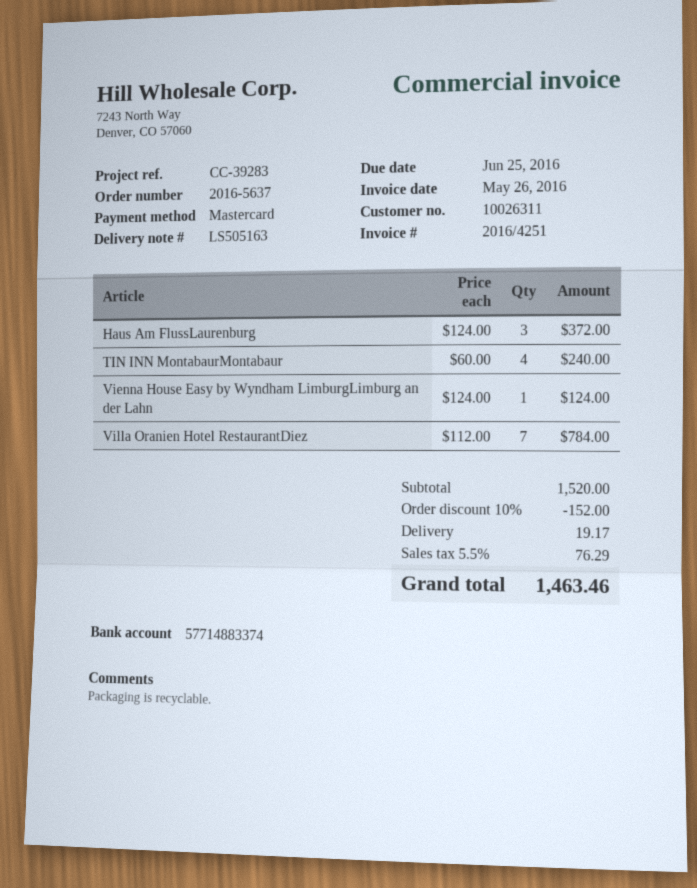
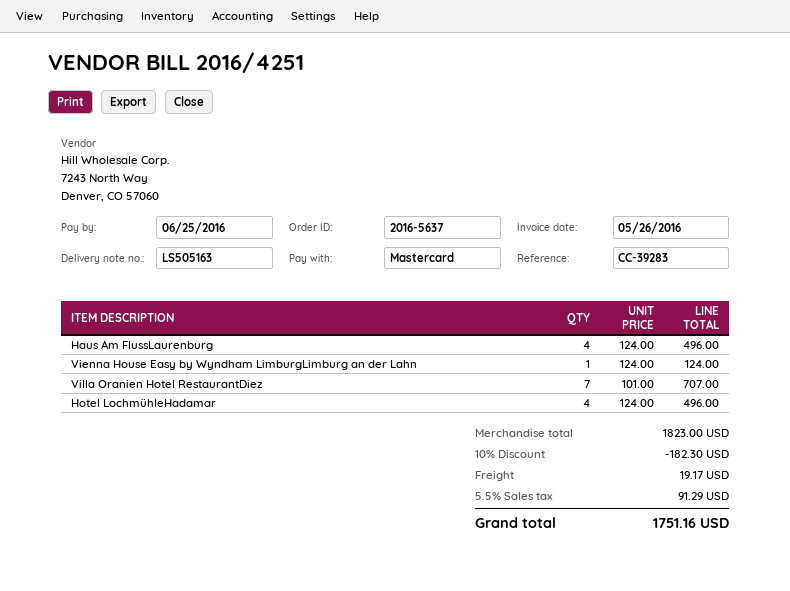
Haus Am FlussLaurenburg: 3 x 124.00 = 372.00 -> 4 x 124.00 = 496.00
TIN INN MontabaurMontabaur: 4 x 60.00 = 240.00 -> none
Villa Oranien Hotel RestaurantDiez: 7 x 112.00 = 784.00 -> 7 x 101.00 = 707.00
Hotel LochmühleHadamar: none -> 4 x 124.00 = 496.00
subtotal: 1520.00 -> 1823.00
discount: 10% = 152.00 -> 10% = 182.30
tax: 5.5% = 76.29 -> 5.5% = 91.29
total: 1463.46 -> 1751.16

